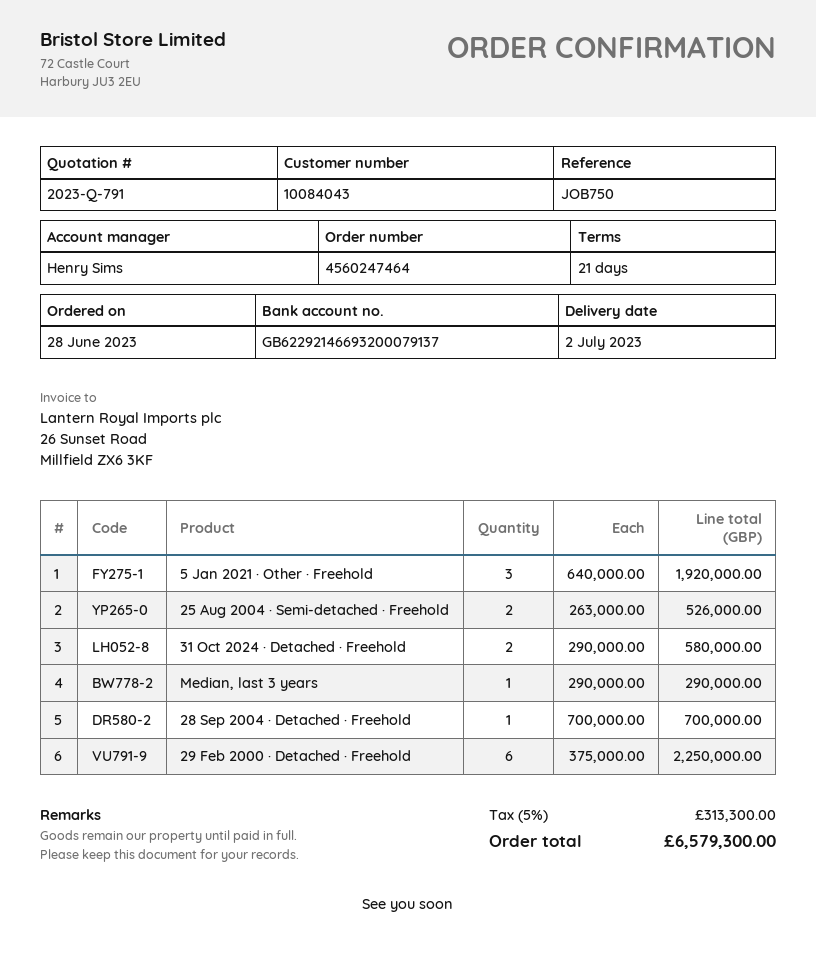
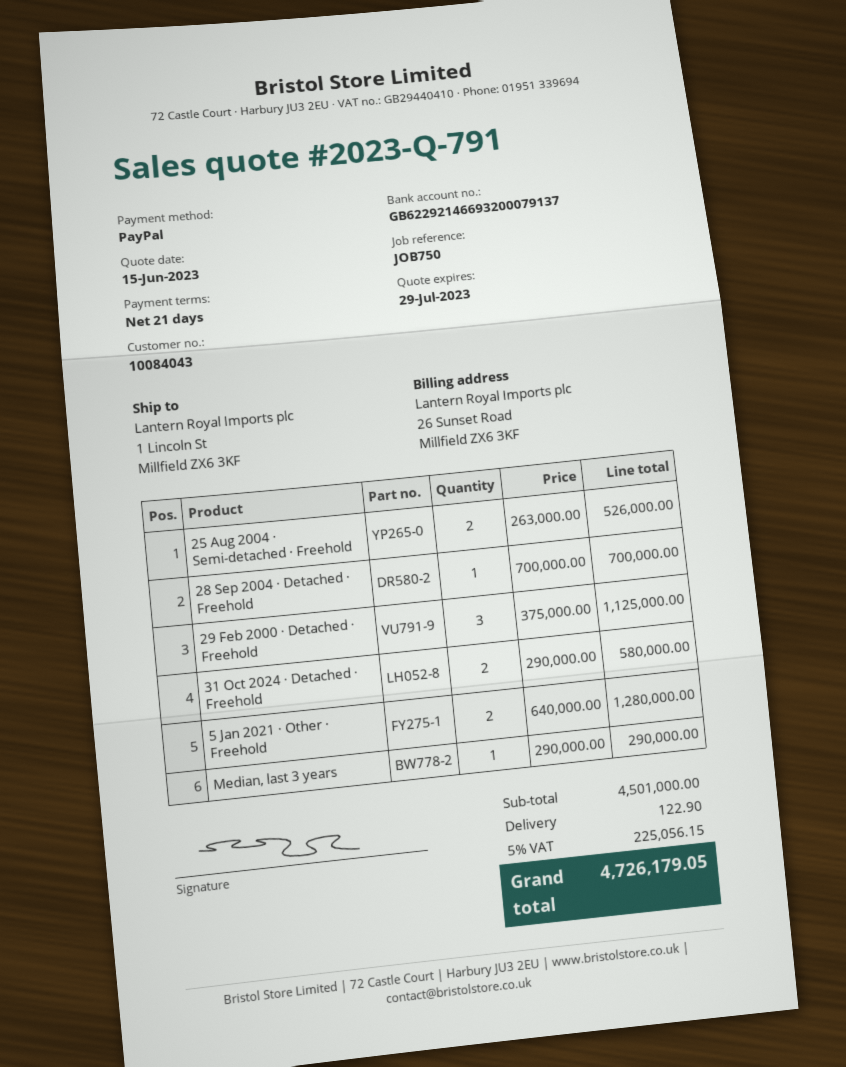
5 Jan 2021 · Other · Freehold: 3 x 640000.00 = 1920000.00 -> 2 x 640000.00 = 1280000.00
29 Feb 2000 · Detached · Freehold: 6 x 375000.00 = 2250000.00 -> 3 x 375000.00 = 1125000.00
shipping: none -> 122.90
tax: 5% = 313300.00 -> 5% = 225056.15
total: 6579300.00 -> 4726179.05

